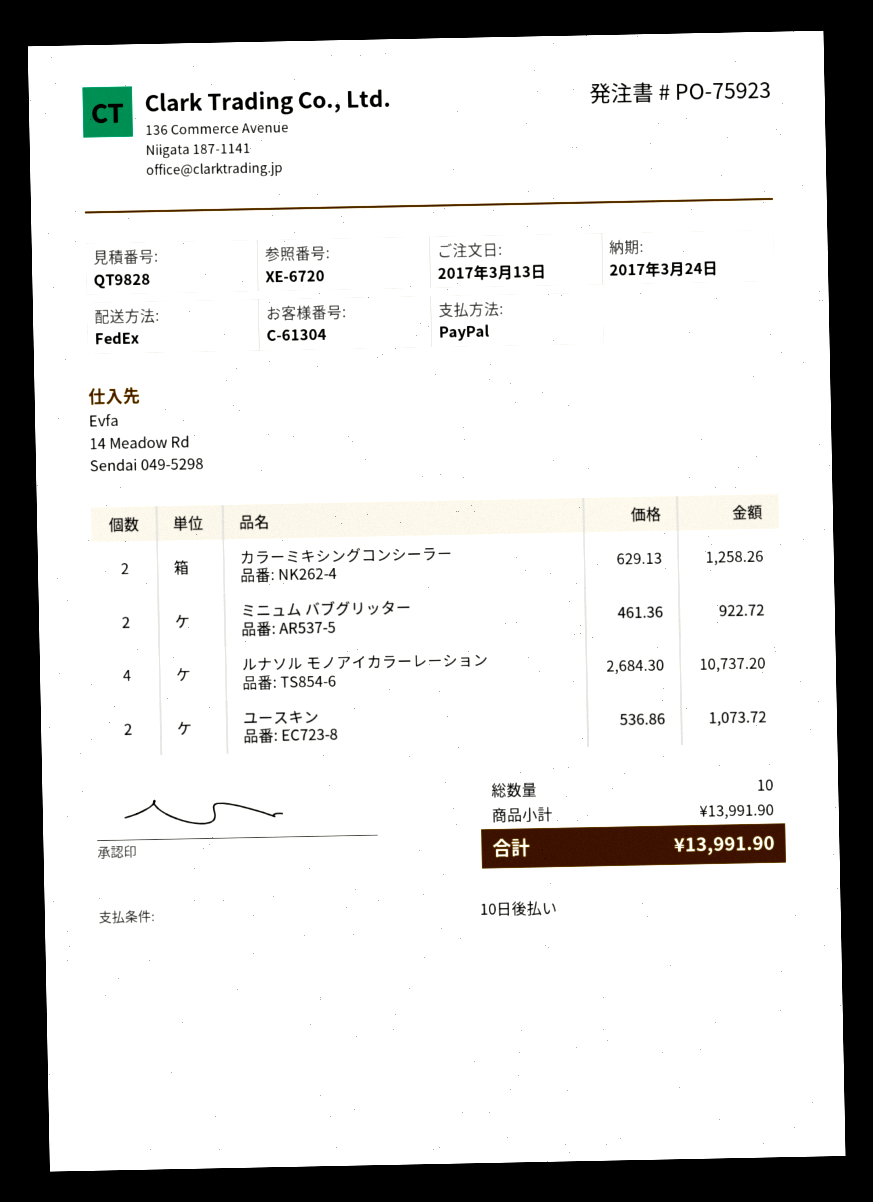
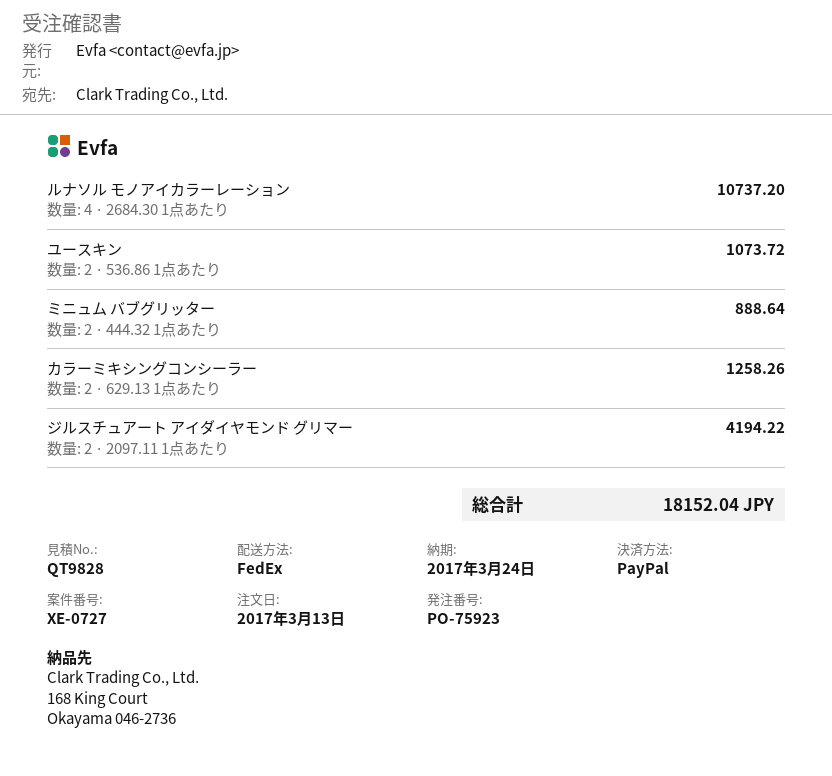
reference: XE-6720 -> XE-0727
ミニュム バブグリッター: 2 x 461.36 = 922.72 -> 2 x 444.32 = 888.64
ジルスチュアート アイダイヤモンド グリマー: none -> 2 x 2097.11 = 4194.22
total: 13991.90 -> 18152.04

